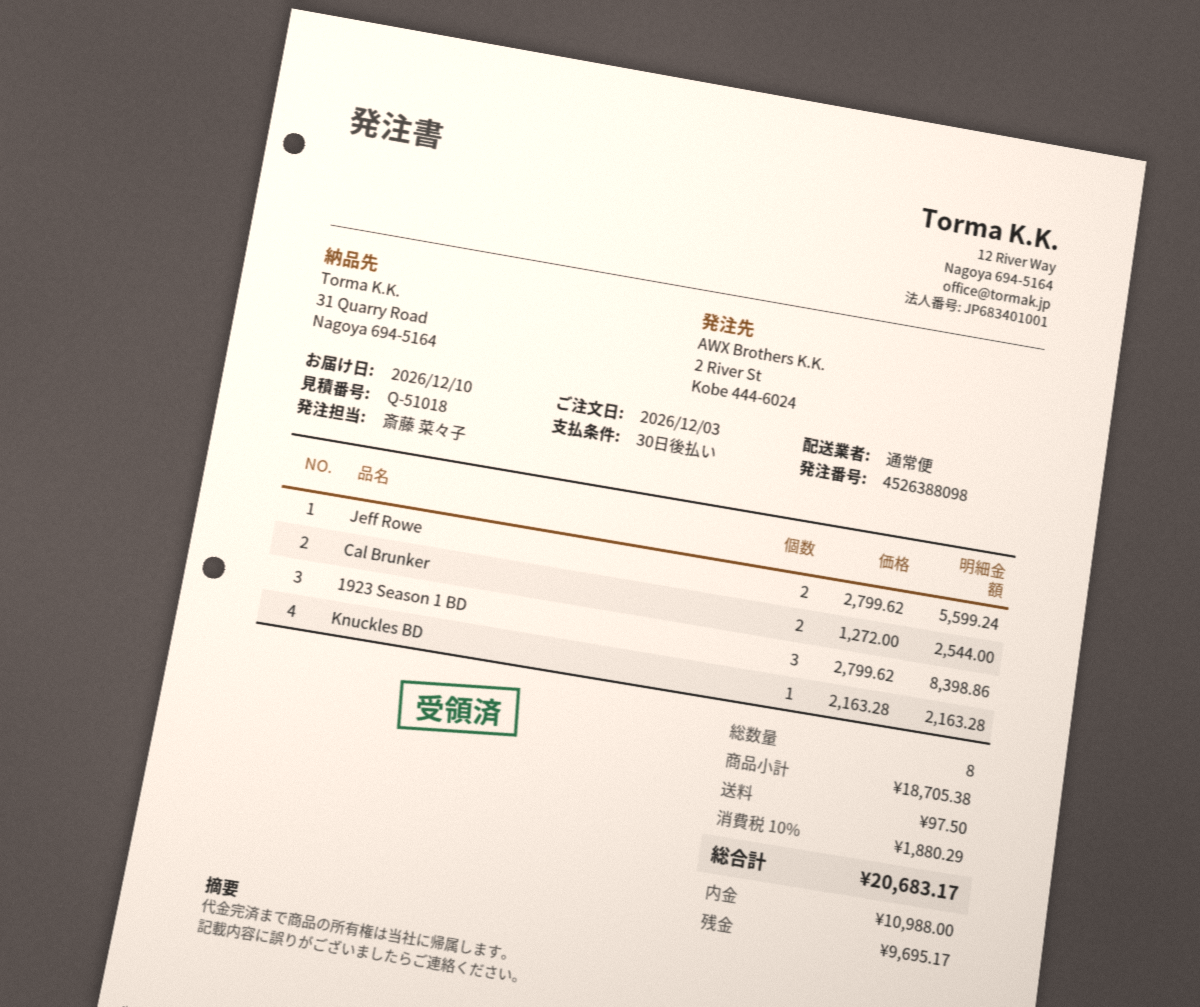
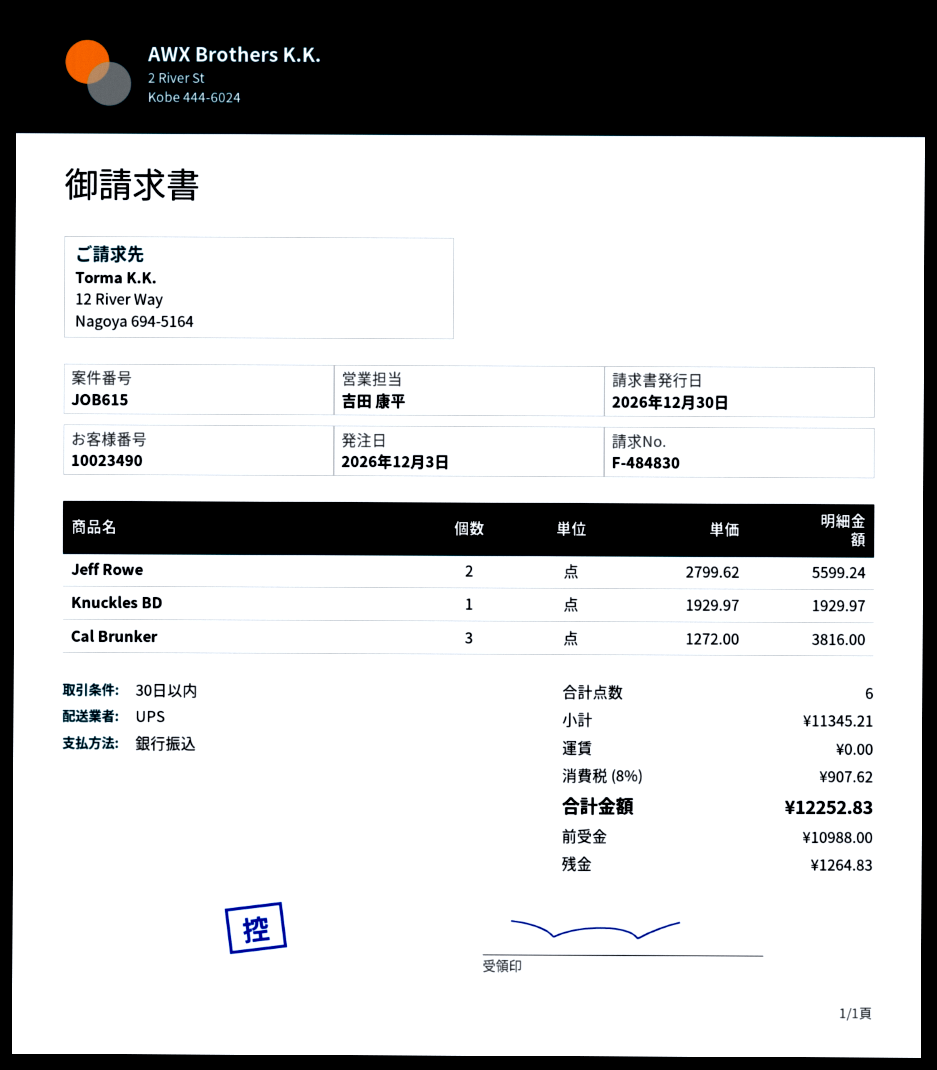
shipping method: standard -> UPS
Cal Brunker: 2 x 1272.00 = 2544.00 -> 3 x 1272.00 = 3816.00
1923 Season 1 BD: 3 x 2799.62 = 8398.86 -> none
Knuckles BD: 1 x 2163.28 = 2163.28 -> 1 x 1929.97 = 1929.97
total quantity: 8 -> 6
subtotal: 18705.38 -> 11345.21
shipping: 97.50 -> 0.00
tax: 10% = 1880.29 -> 8% = 907.62
total: 20683.17 -> 12252.83
balance: 9695.17 -> 1264.83

